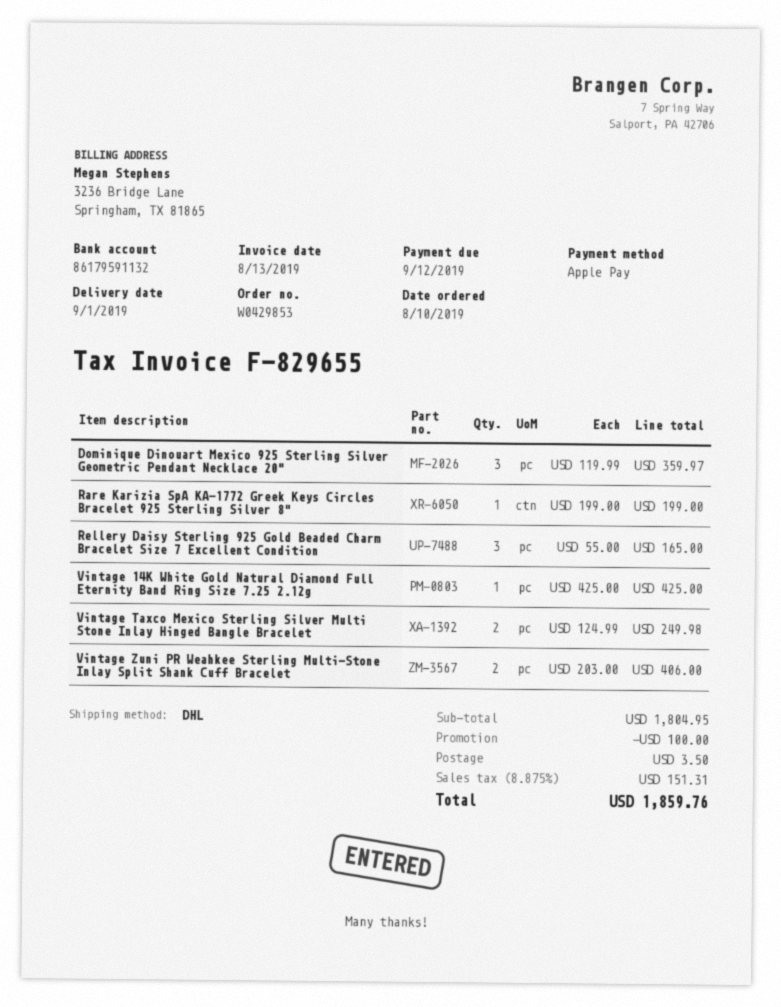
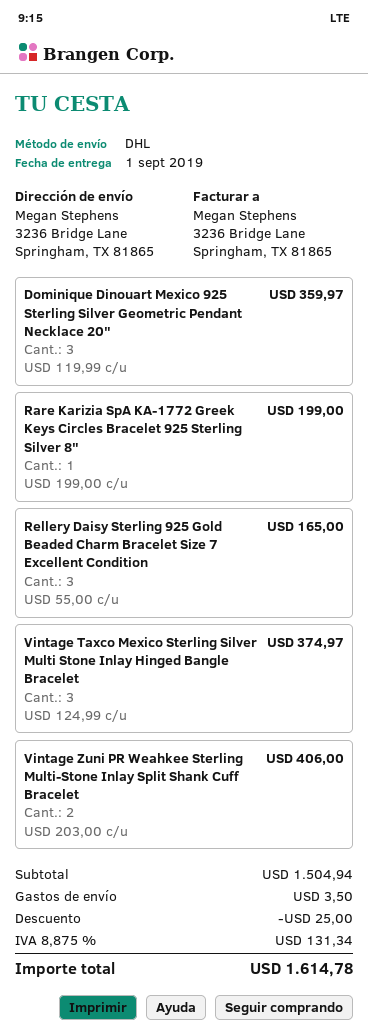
Vintage 14K White Gold Natural Diamond Full Eternity Band Ring Size 7.25 2.12g: 1 x 425.00 = 425.00 -> none
Vintage Taxco Mexico Sterling Silver Multi Stone Inlay Hinged Bangle Bracelet: 2 x 124.99 = 249.98 -> 3 x 124.99 = 374.97
subtotal: 1804.95 -> 1504.94
discount: 100.00 -> 25.00
tax: 8.875% = 151.31 -> 8.875% = 131.34
total: 1859.76 -> 1614.78

